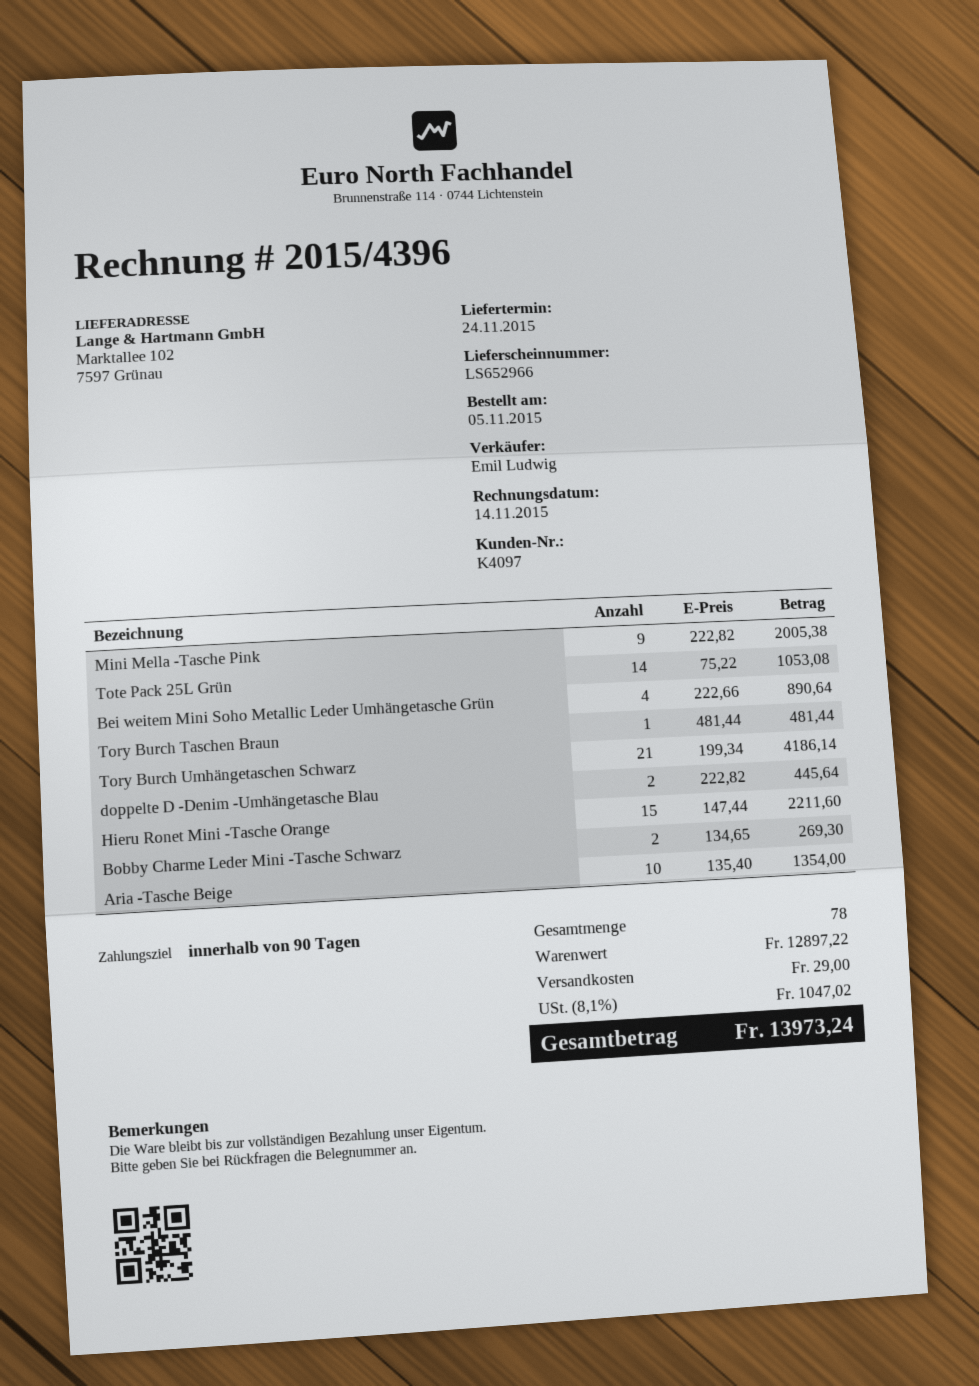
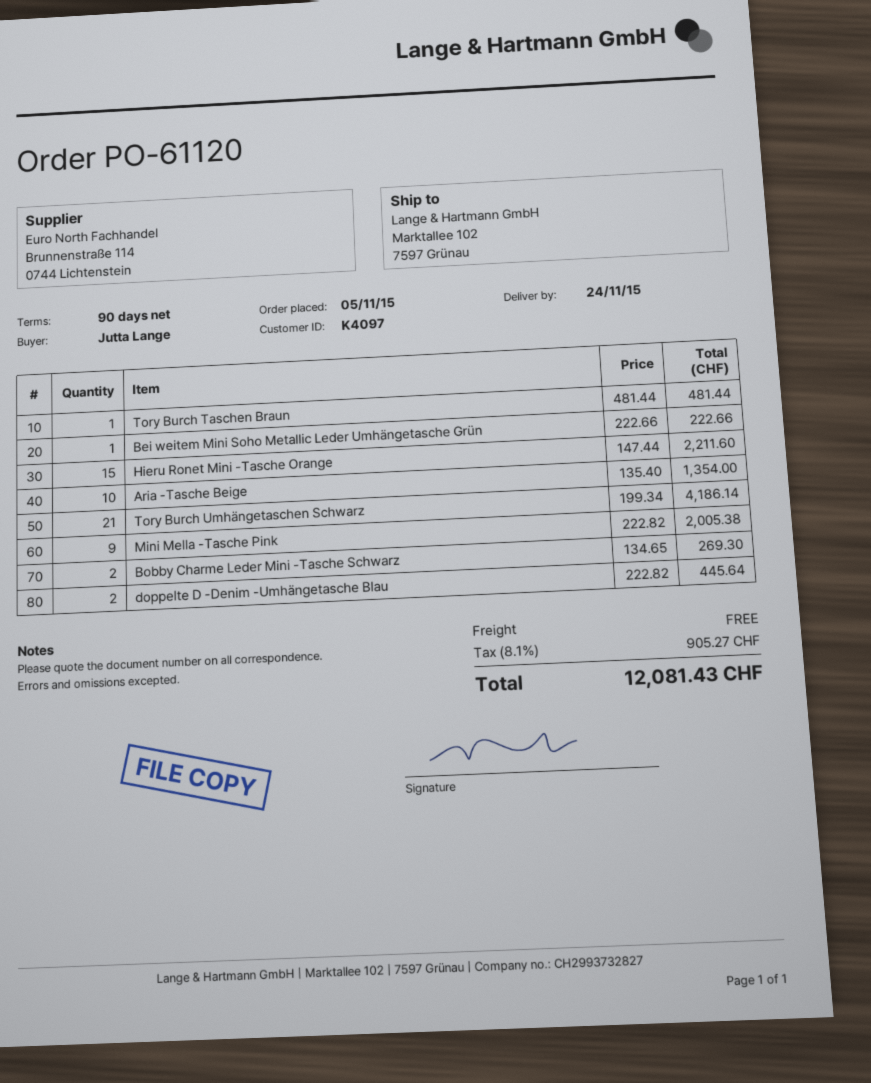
Tote Pack 25L Grün: 14 x 75.22 = 1053.08 -> none
Bei weitem Mini Soho Metallic Leder Umhängetasche Grün: 4 x 222.66 = 890.64 -> 1 x 222.66 = 222.66
shipping: 29.00 -> 0.00
tax: 8.1% = 1047.02 -> 8.1% = 905.27
total: 13973.24 -> 12081.43

